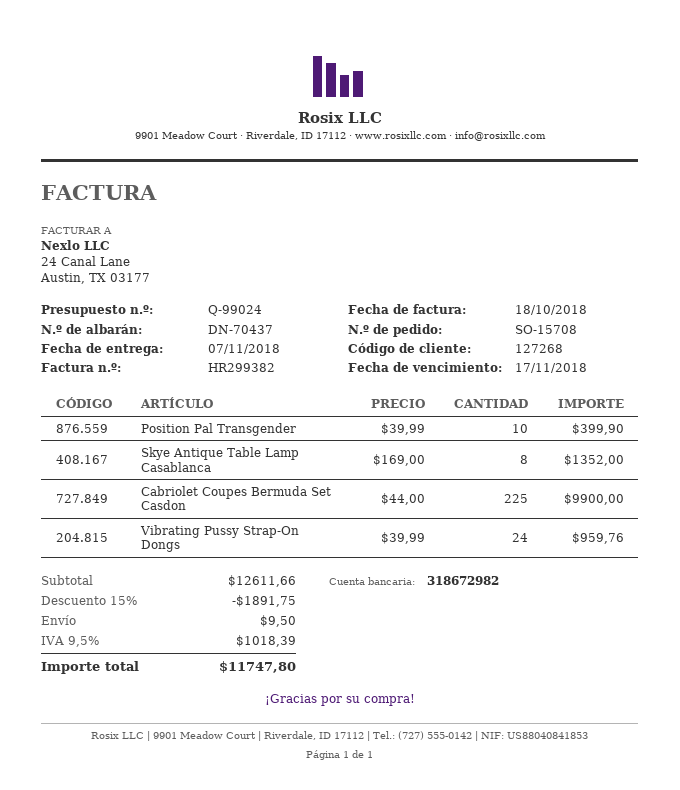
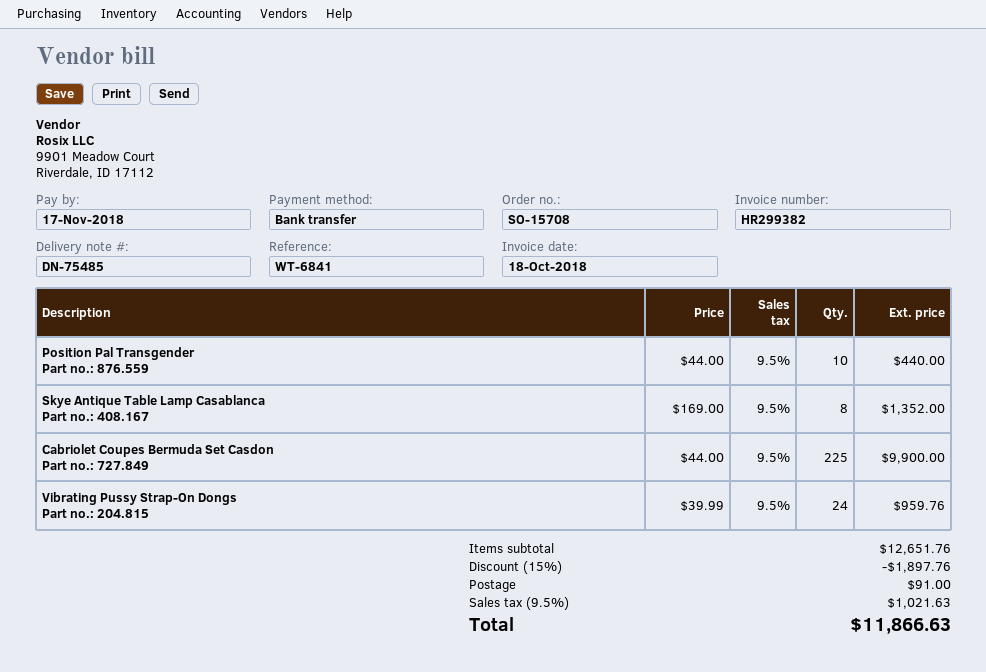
delivery note number: DN-70437 -> DN-75485
Position Pal Transgender: 10 x 39.99 = 399.90 -> 10 x 44.00 = 440.00
subtotal: 12611.66 -> 12651.76
discount: 15% = 1891.75 -> 15% = 1897.76
shipping: 9.50 -> 91.00
tax: 9.5% = 1018.39 -> 9.5% = 1021.63
total: 11747.80 -> 11866.63

